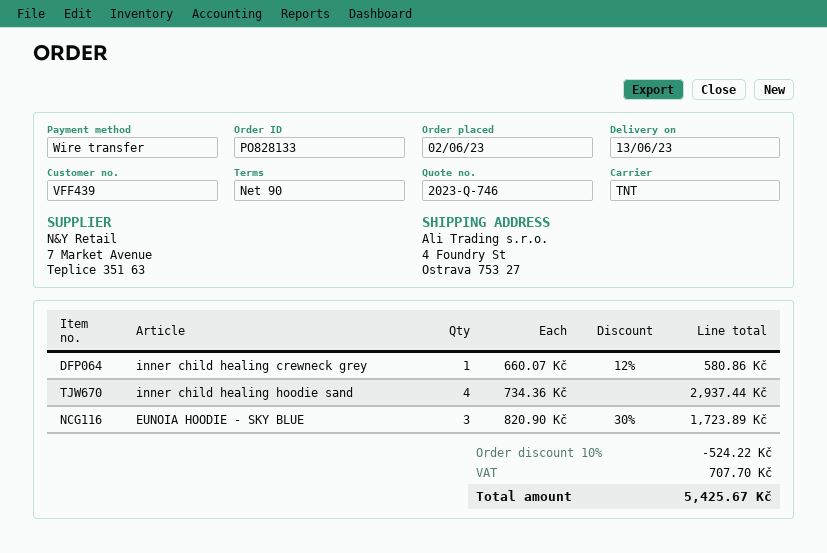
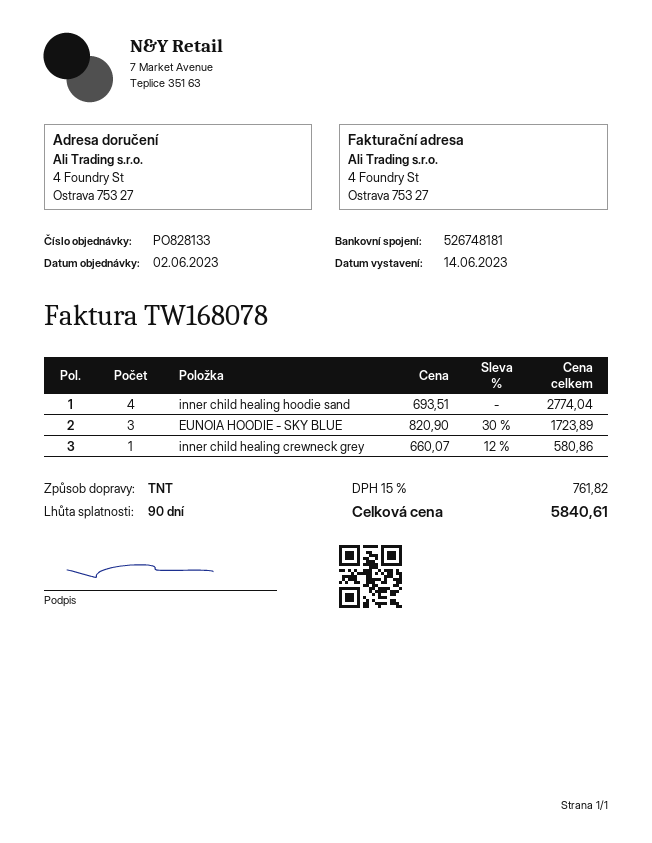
inner child healing hoodie sand: 4 x 734.36 = 2937.44 -> 4 x 693.51 = 2774.04
discount: 10% = 524.22 -> none
tax: 707.70 -> 761.82
total: 5425.67 -> 5840.61

